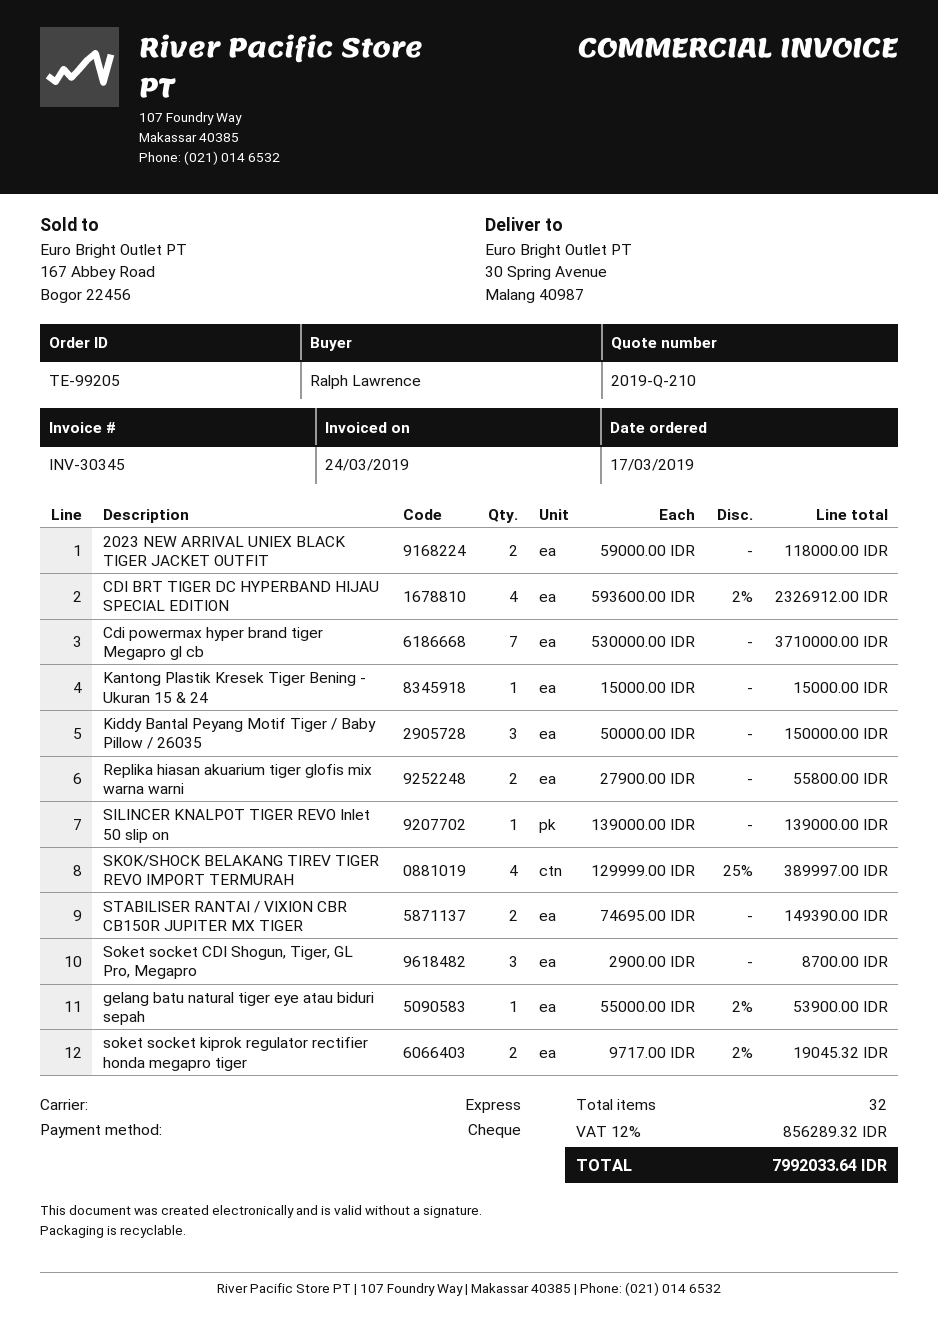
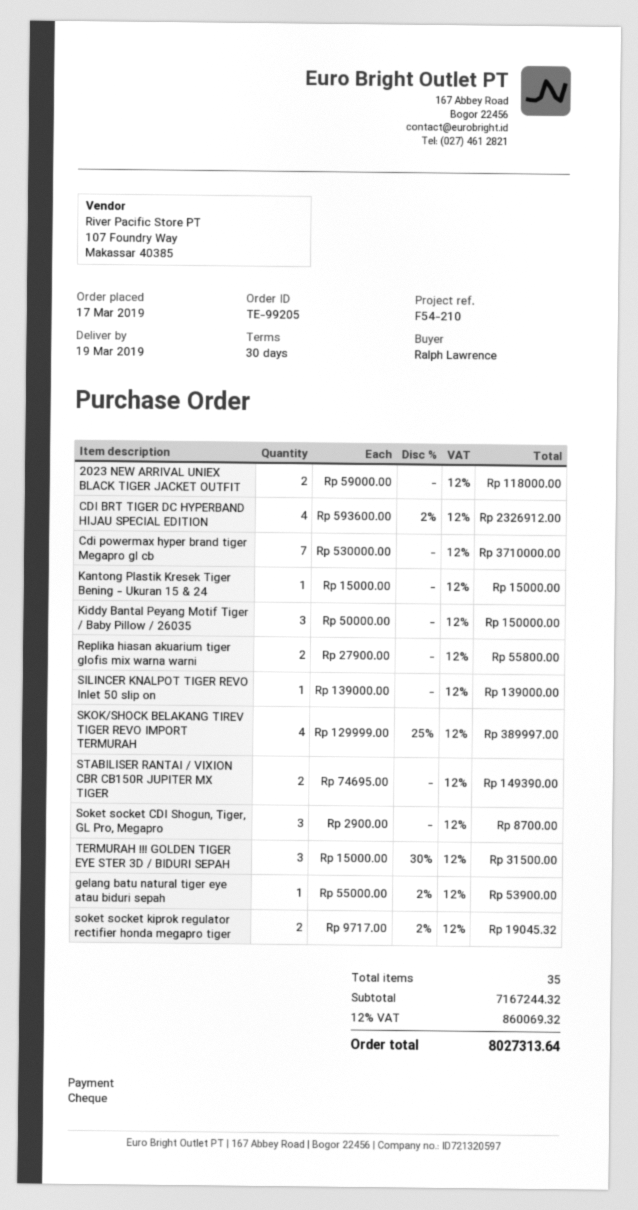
TERMURAH !!! GOLDEN TIGER EYE STER 3D / BIDURI SEPAH: none -> 3 x 15000.00 - 30% = 31500.00
total quantity: 32 -> 35
tax: 12% = 856289.32 -> 12% = 860069.32
total: 7992033.64 -> 8027313.64

